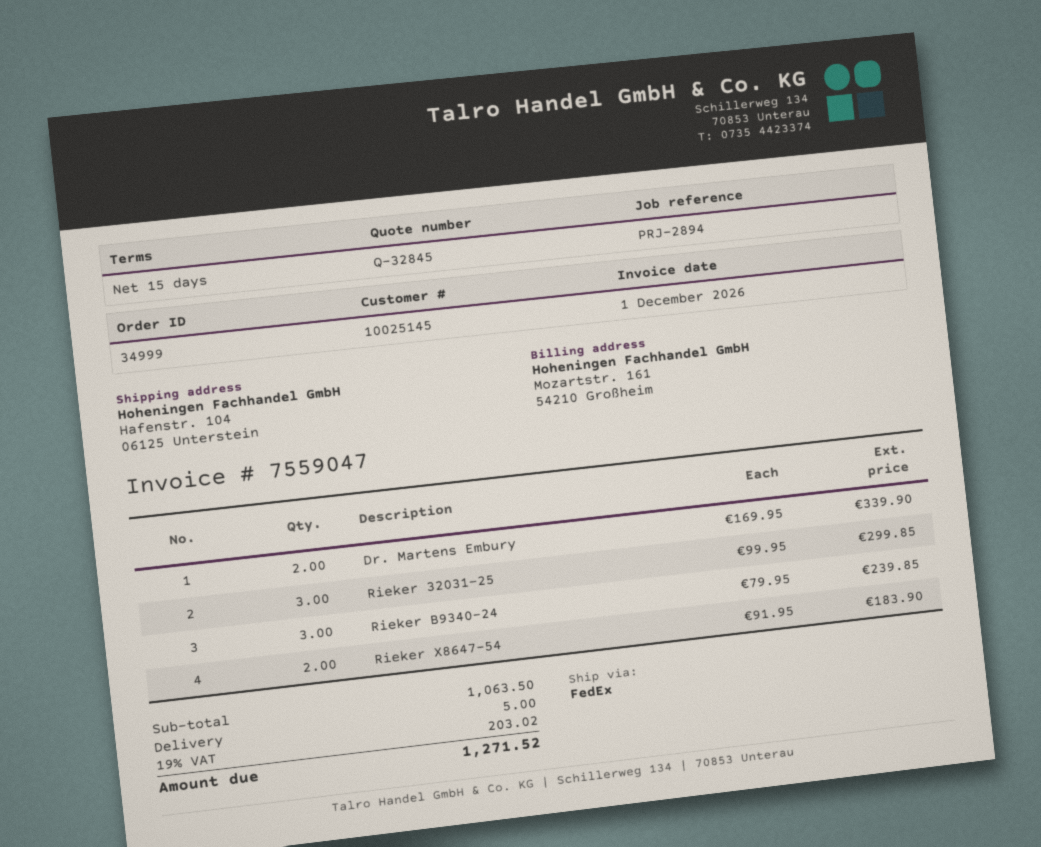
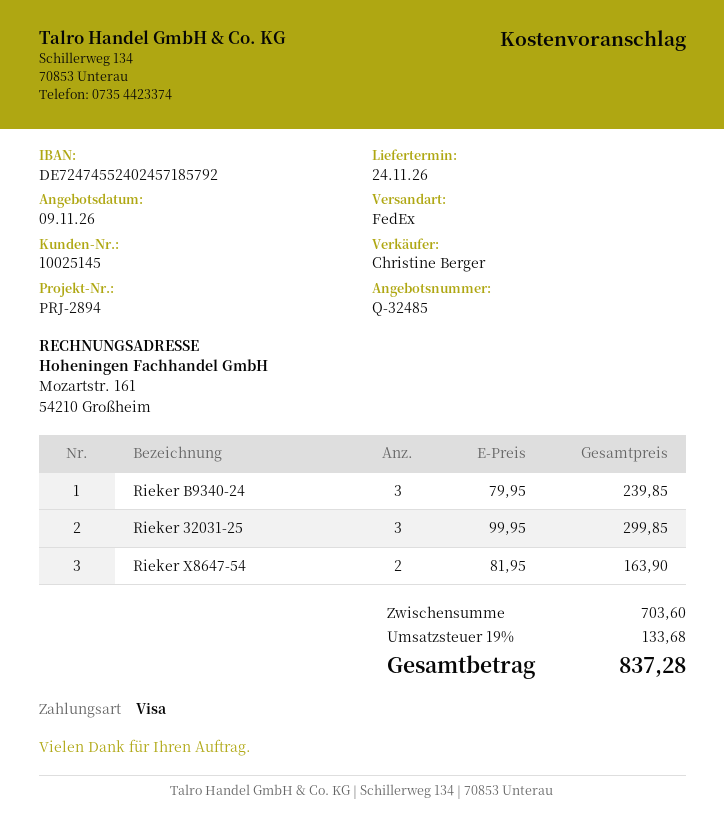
quote number: Q-32845 -> Q-32485
Dr. Martens Embury: 2 x 169.95 = 339.90 -> none
Rieker X8647-54: 2 x 91.95 = 183.90 -> 2 x 81.95 = 163.90
subtotal: 1063.50 -> 703.60
shipping: 5.00 -> none
tax: 19% = 203.02 -> 19% = 133.68
total: 1271.52 -> 837.28

